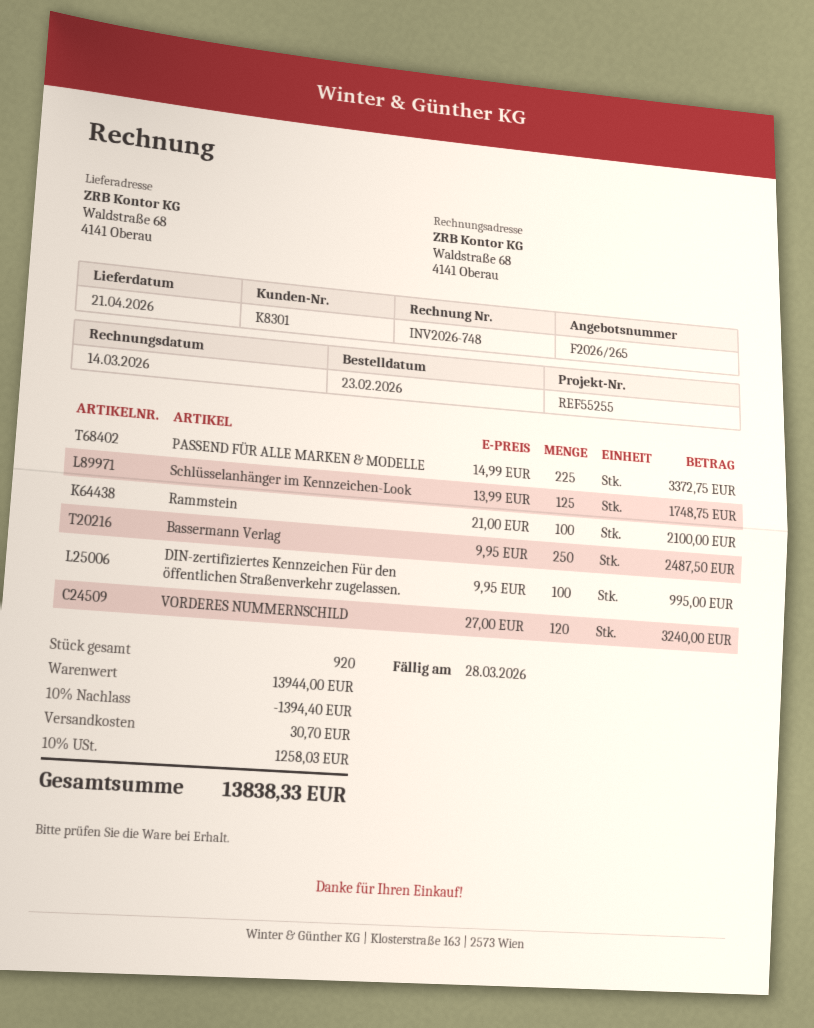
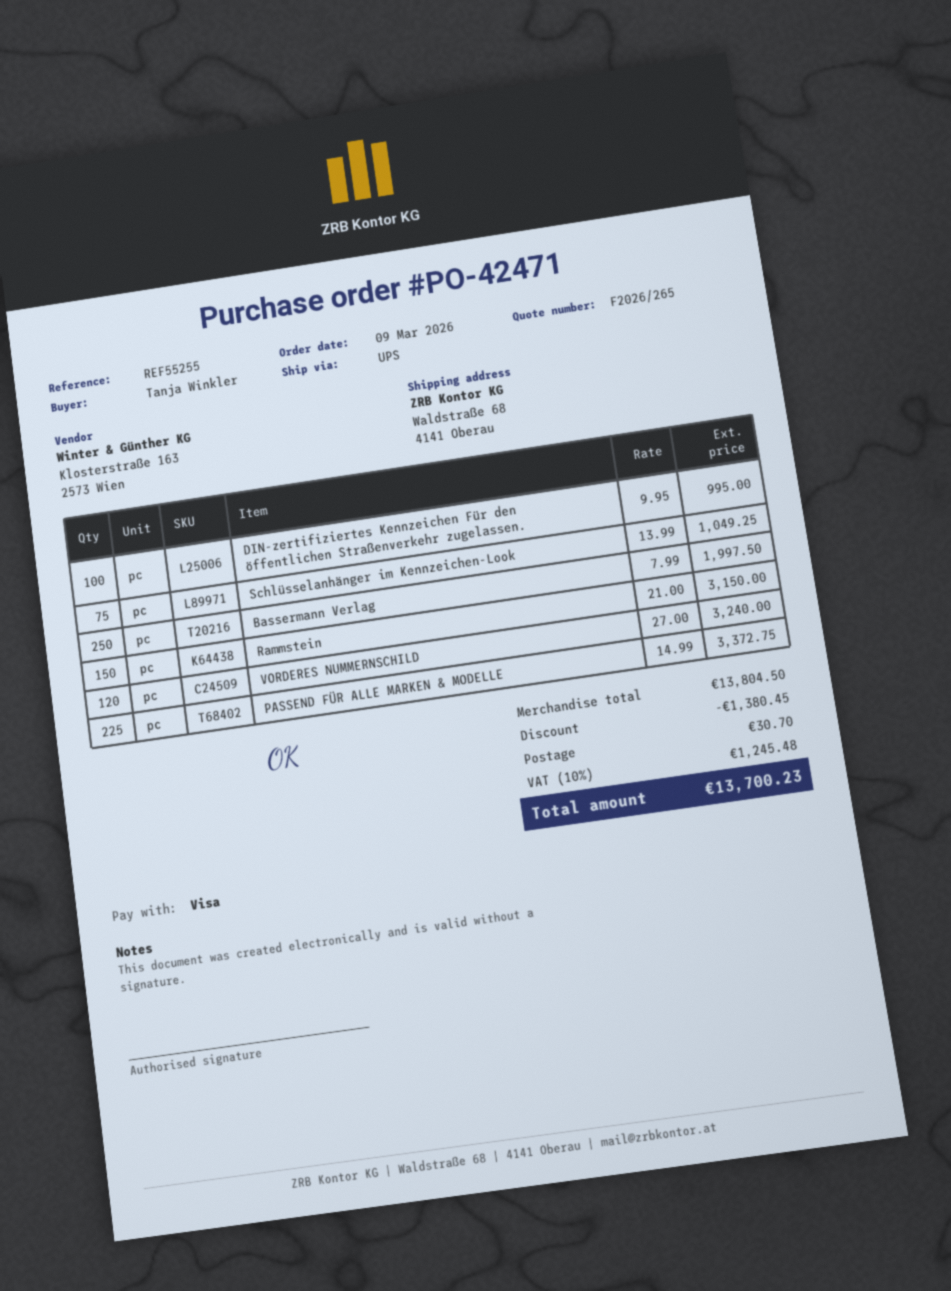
order date: 2026-02-23 -> 2026-03-09
Schlüsselanhänger im Kennzeichen-Look: 125 x 13.99 = 1748.75 -> 75 x 13.99 = 1049.25
Rammstein: 100 x 21.00 = 2100.00 -> 150 x 21.00 = 3150.00
Bassermann Verlag: 250 x 9.95 = 2487.50 -> 250 x 7.99 = 1997.50
subtotal: 13944.00 -> 13804.50
discount: 1394.40 -> 1380.45
tax: 10% = 1258.03 -> 10% = 1245.48
total: 13838.33 -> 13700.23

